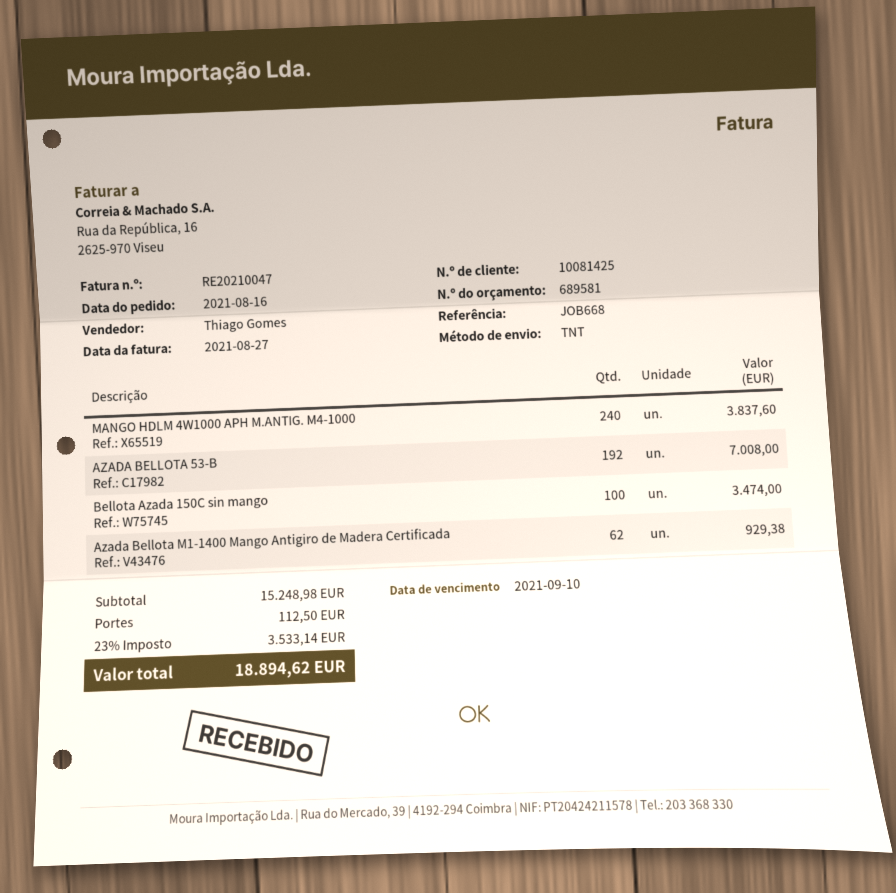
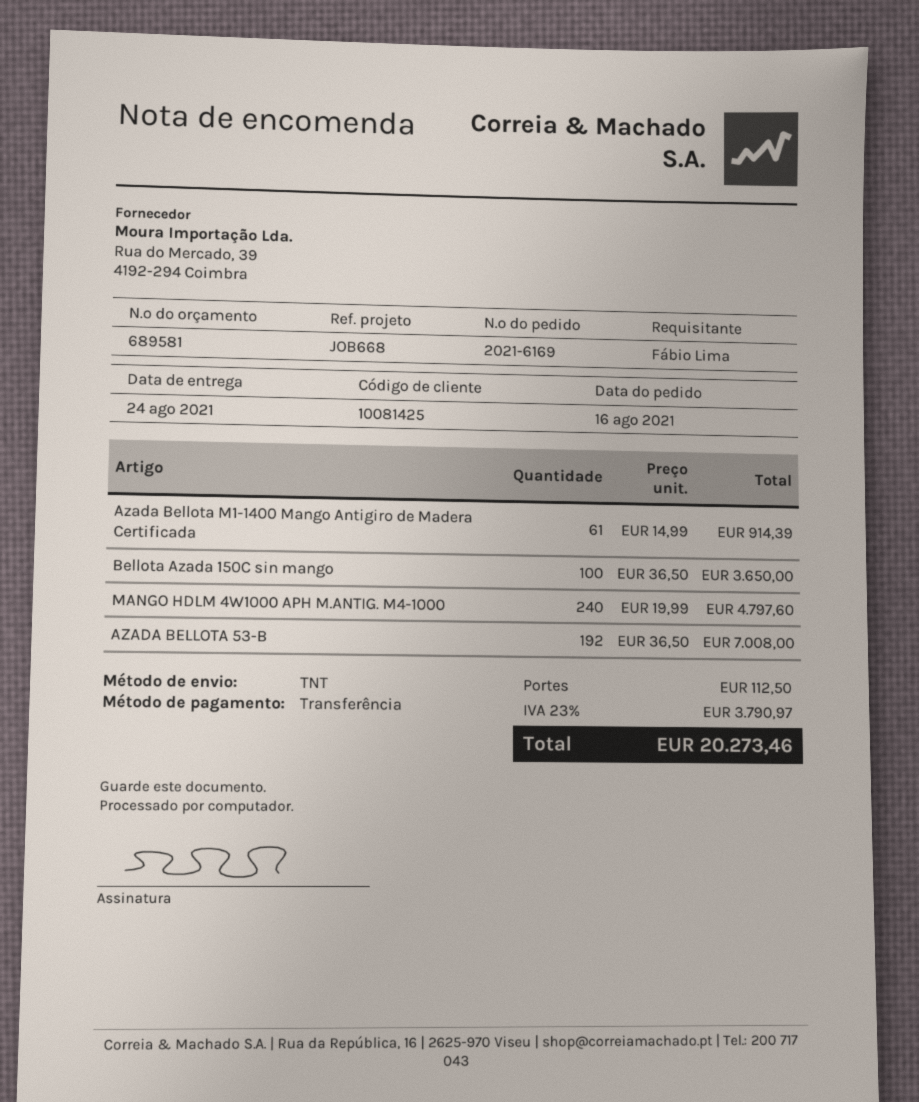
MANGO HDLM 4W1000 APH M.ANTIG. M4-1000: 240 for 3837.60 -> 240 for 4797.60
Bellota Azada 150C sin mango: 100 for 3474.00 -> 100 for 3650.00
Azada Bellota M1-1400 Mango Antigiro de Madera Certificada: 62 for 929.38 -> 61 for 914.39
tax: 23% = 3533.14 -> 23% = 3790.97
total: 18894.62 -> 20273.46

